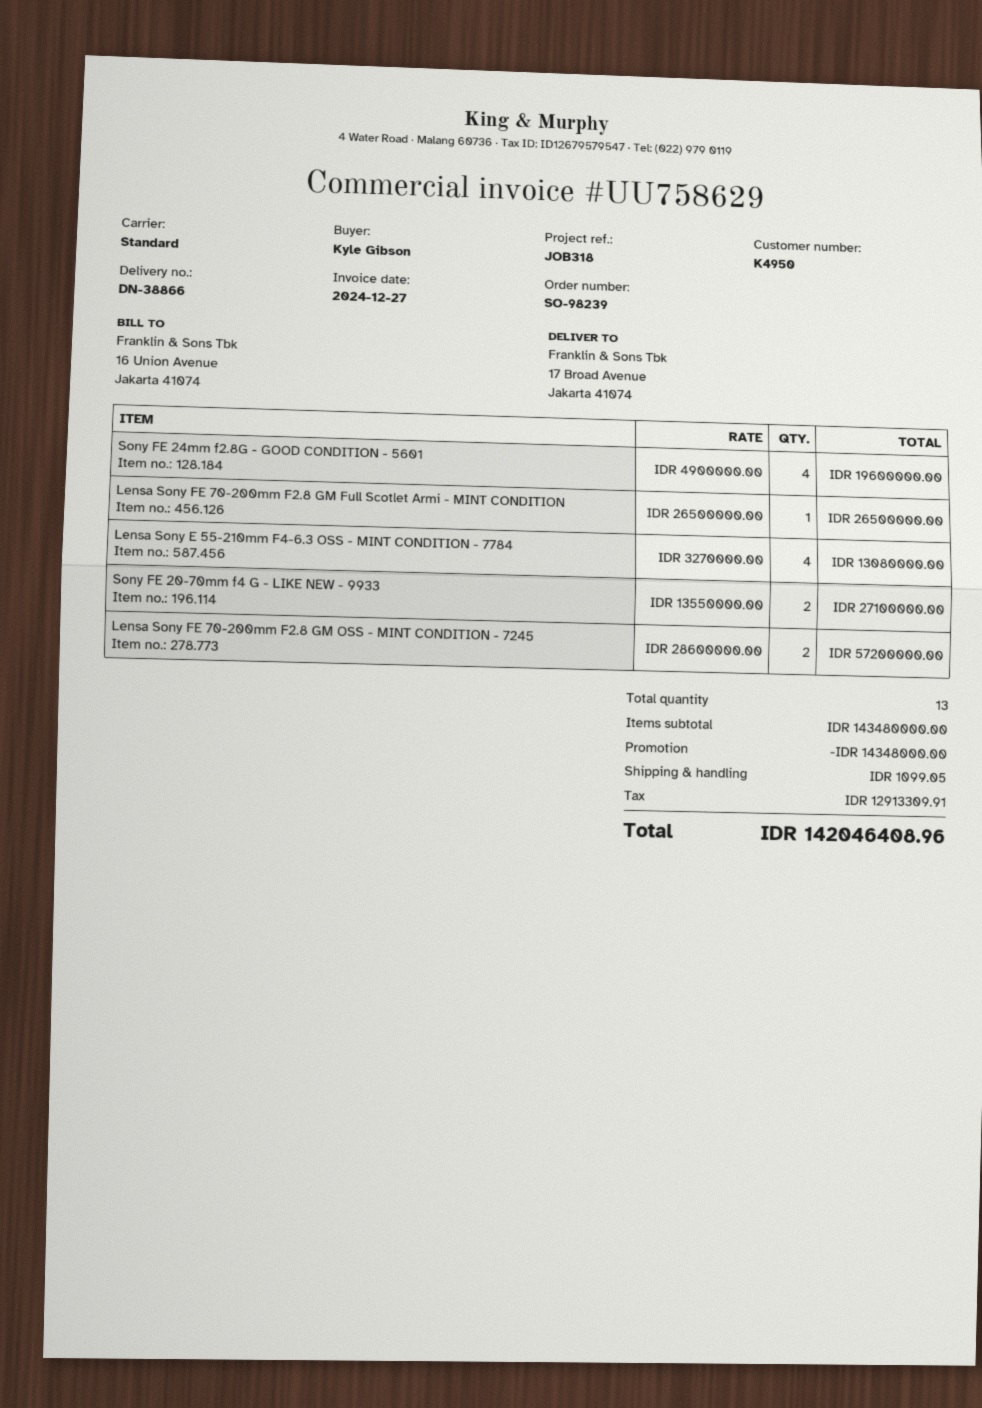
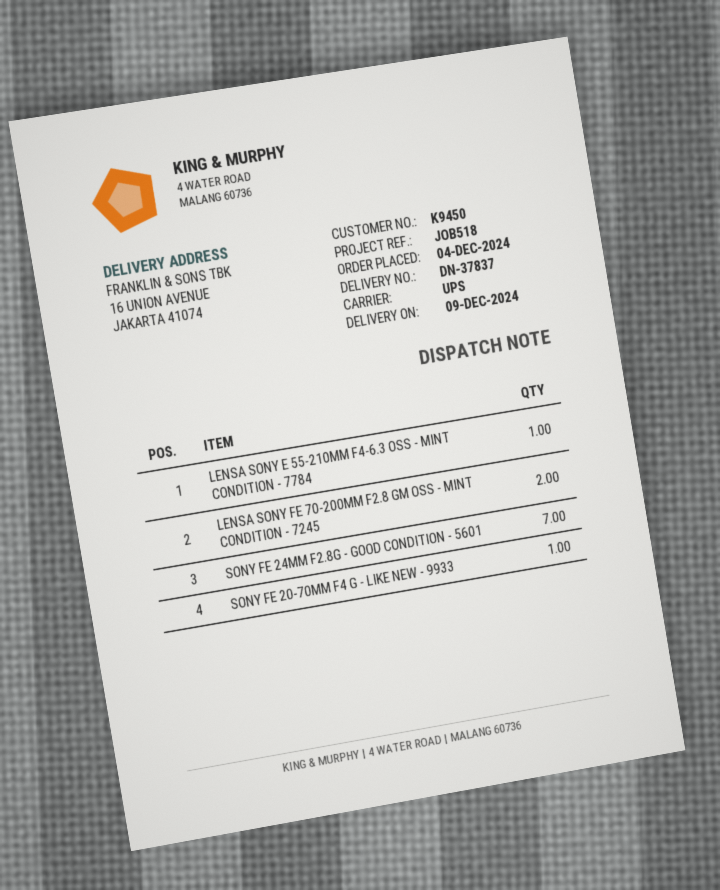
delivery note number: DN-38866 -> DN-37837
customer number: K4950 -> K9450
reference: JOB318 -> JOB518
shipping method: standard -> UPS
ship to: 17 Broad Avenue, Jakarta 41074 -> 16 UNION AVENUE, JAKARTA 41074
Sony FE 24mm f2.8G - GOOD CONDITION - 5601: 4 -> 7
Lensa Sony FE 70-200mm F2.8 GM Full Scotlet Armi - MINT CONDITION: 1 -> none
Lensa Sony E 55-210mm F4-6.3 OSS - MINT CONDITION - 7784: 4 -> 1
Sony FE 20-70mm f4 G - LIKE NEW - 9933: 2 -> 1

